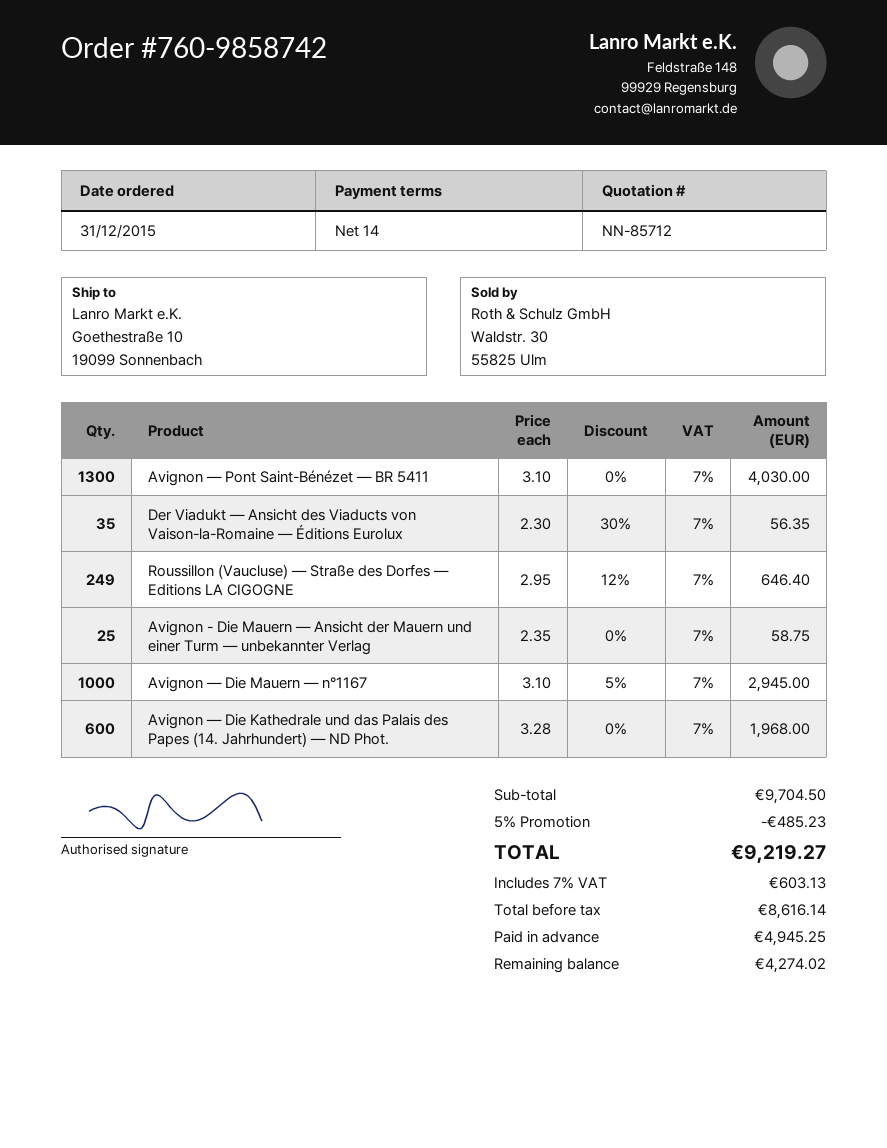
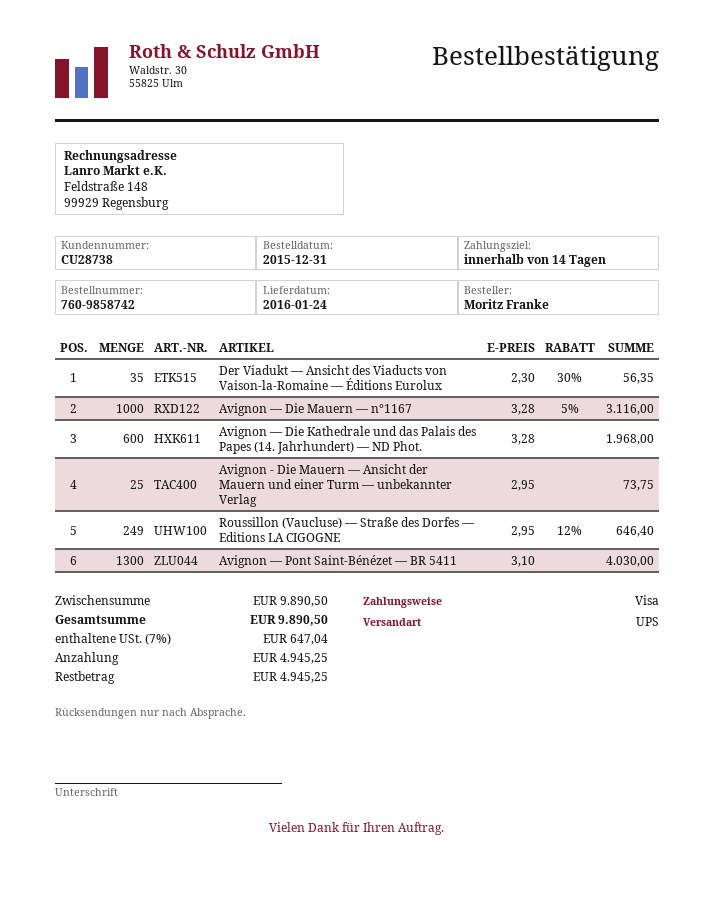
Avignon - Die Mauern — Ansicht der Mauern und einer Turm — unbekannter Verlag: 25 x 2.35 = 58.75 -> 25 x 2.95 = 73.75
Avignon — Die Mauern — n°1167: 1000 x 3.10 - 5% = 2945.00 -> 1000 x 3.28 - 5% = 3116.00
subtotal: 9704.50 -> 9890.50
discount: 5% = 485.23 -> none
tax: 7% = 603.13 -> 7% = 647.04
total: 9219.27 -> 9890.50
balance: 4274.02 -> 4945.25

